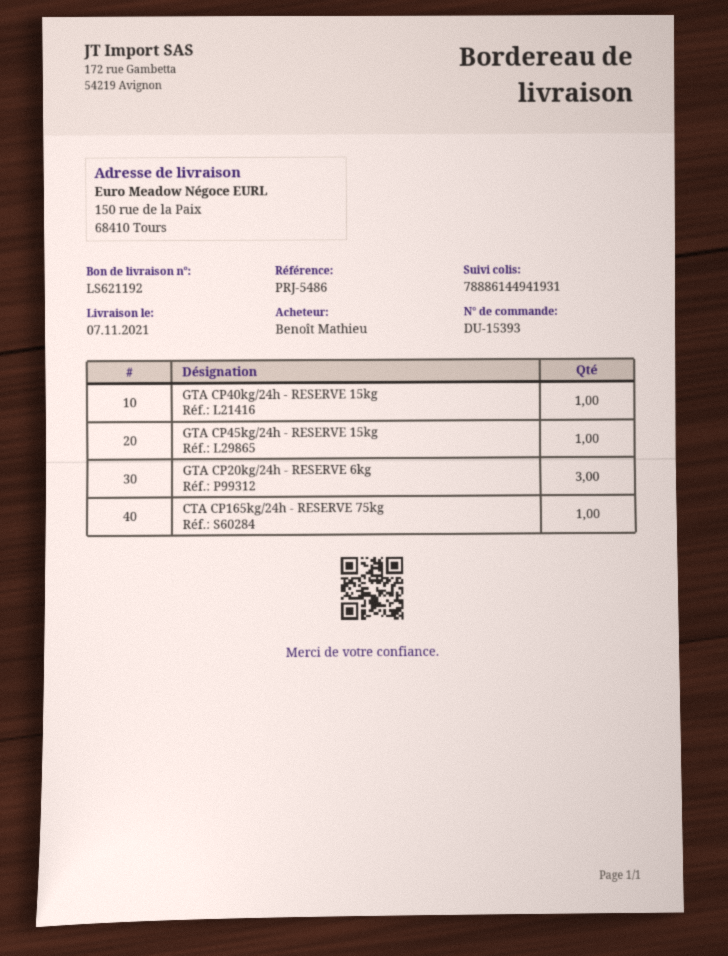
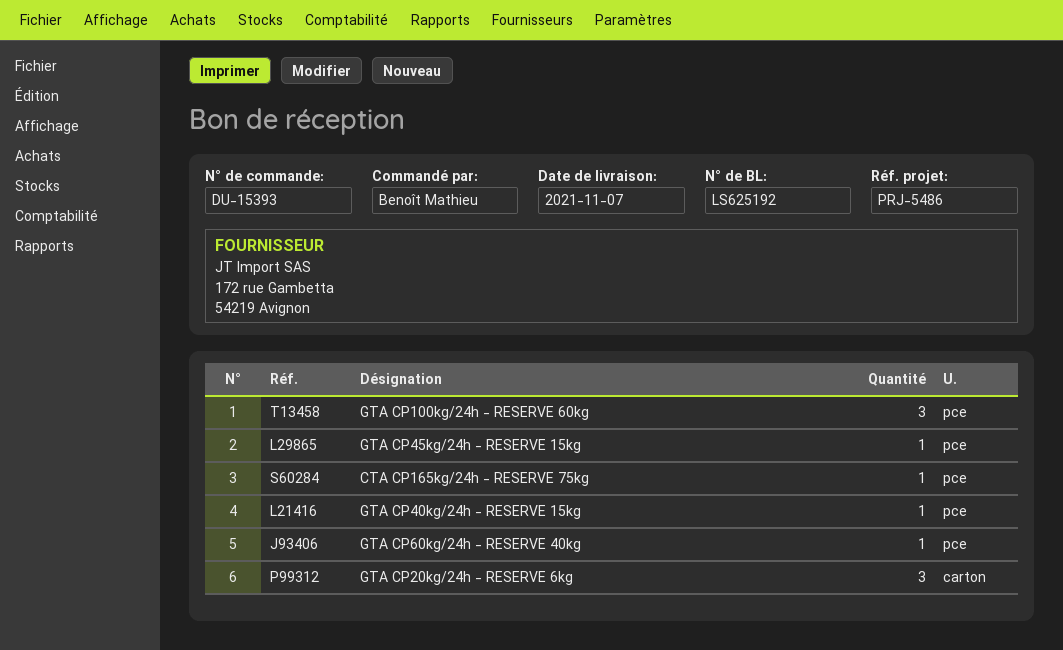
delivery note number: LS621192 -> LS625192
GTA CP100kg/24h - RESERVE 60kg: none -> 3
GTA CP60kg/24h - RESERVE 40kg: none -> 1

